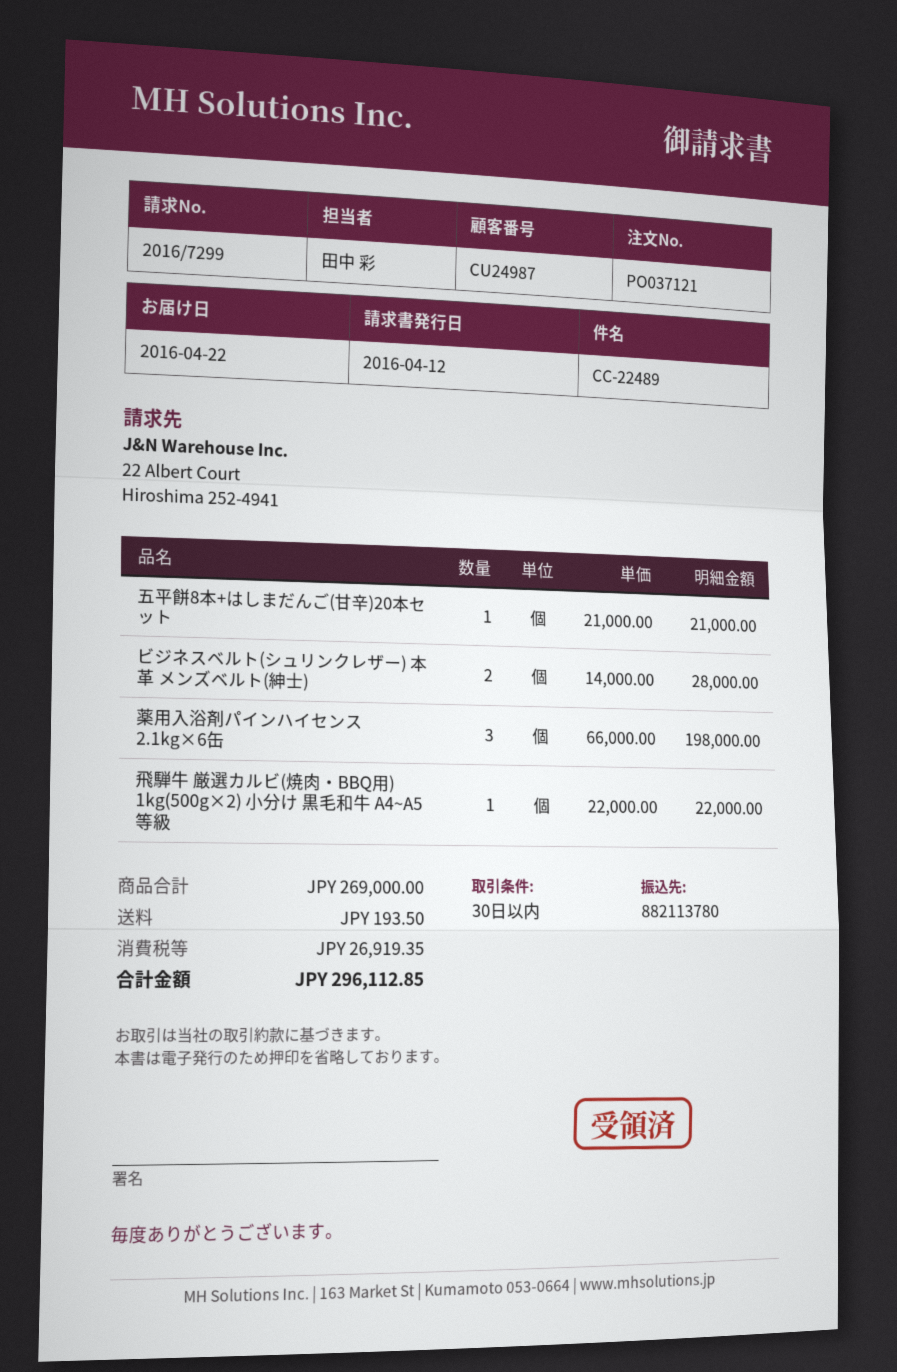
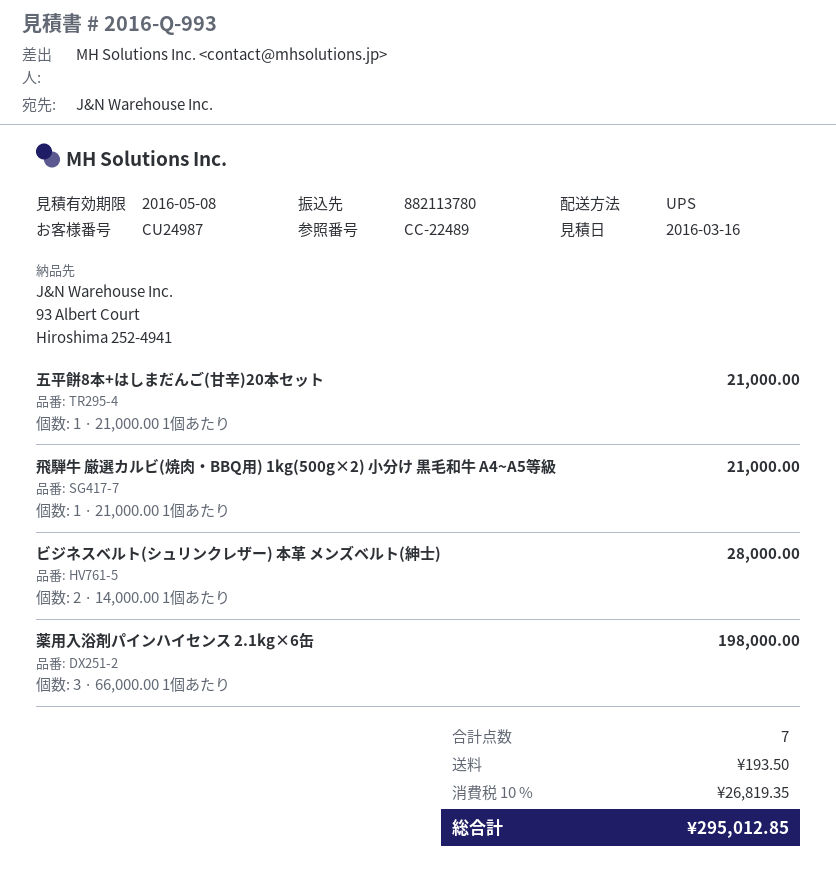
飛騨牛 厳選カルビ(焼肉・BBQ用) 1kg(500g×2) 小分け 黒毛和牛 A4~A5等級: 1 x 22000.00 = 22000.00 -> 1 x 21000.00 = 21000.00
tax: 26919.35 -> 26819.35
total: 296112.85 -> 295012.85

